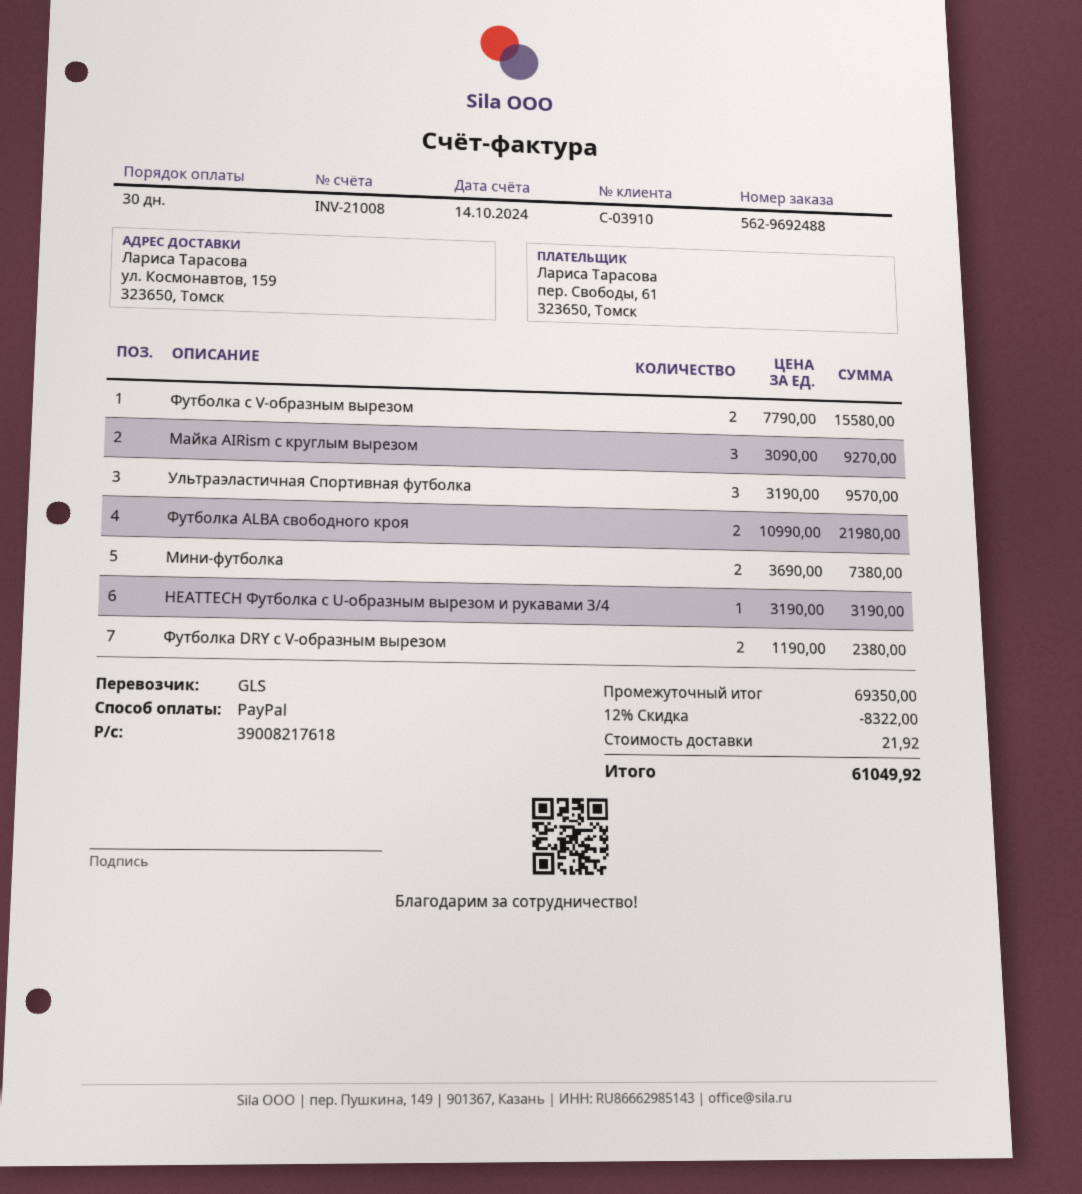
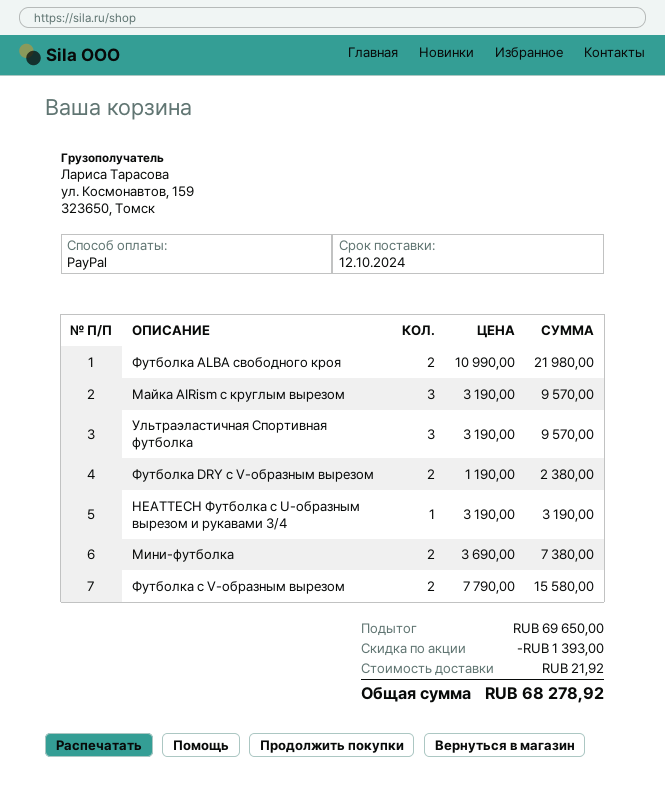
Майка AIRism с круглым вырезом: 3 x 3090.00 = 9270.00 -> 3 x 3190.00 = 9570.00
subtotal: 69350.00 -> 69650.00
discount: 8322.00 -> 1393.00
total: 61049.92 -> 68278.92

